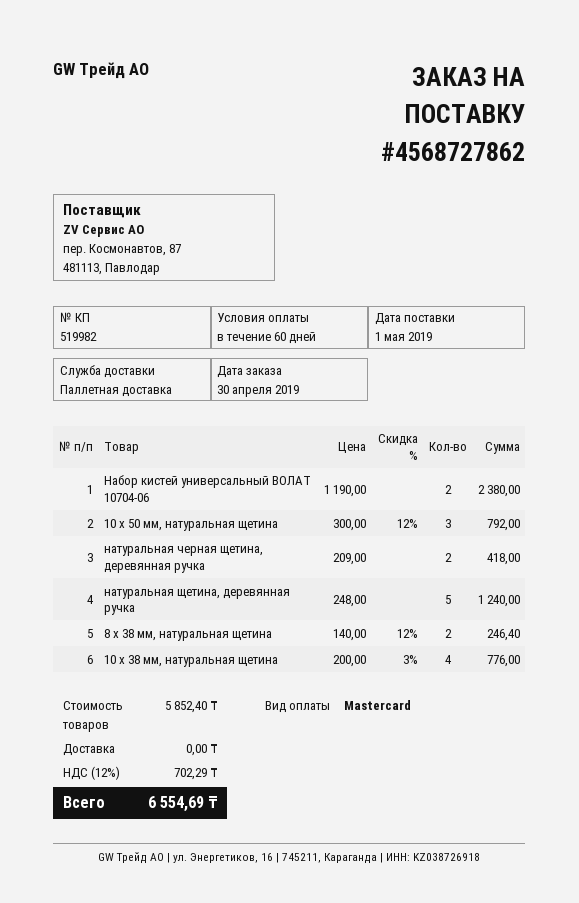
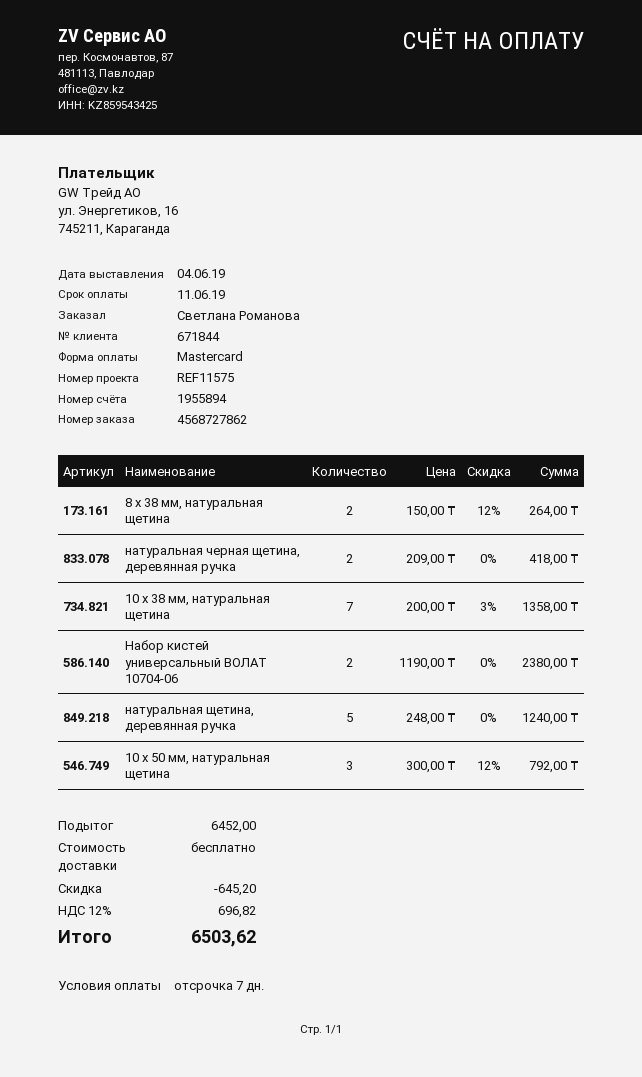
payment terms: 60 days -> 7 days
8 х 38 мм, натуральная щетина: 2 x 140.00 - 12% = 246.40 -> 2 x 150.00 - 12% = 264.00
10 х 38 мм, натуральная щетина: 4 x 200.00 - 3% = 776.00 -> 7 x 200.00 - 3% = 1358.00
subtotal: 5852.40 -> 6452.00
discount: none -> 645.20
tax: 12% = 702.29 -> 12% = 696.82
total: 6554.69 -> 6503.62

